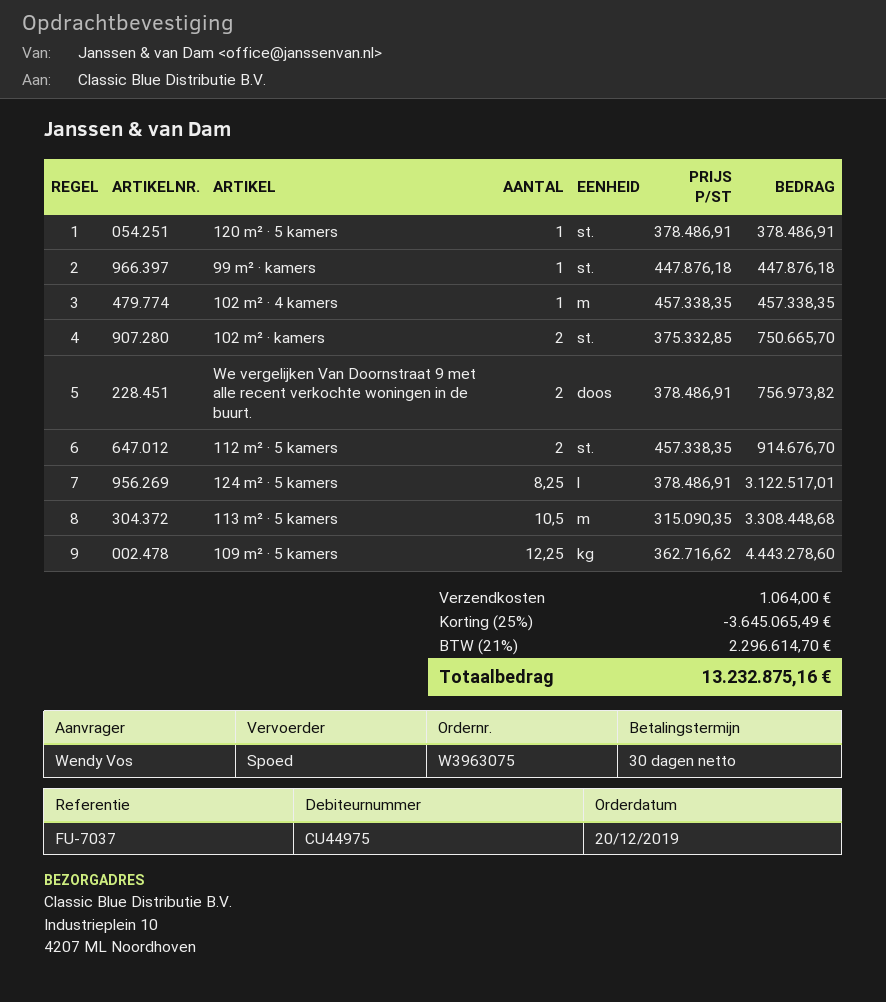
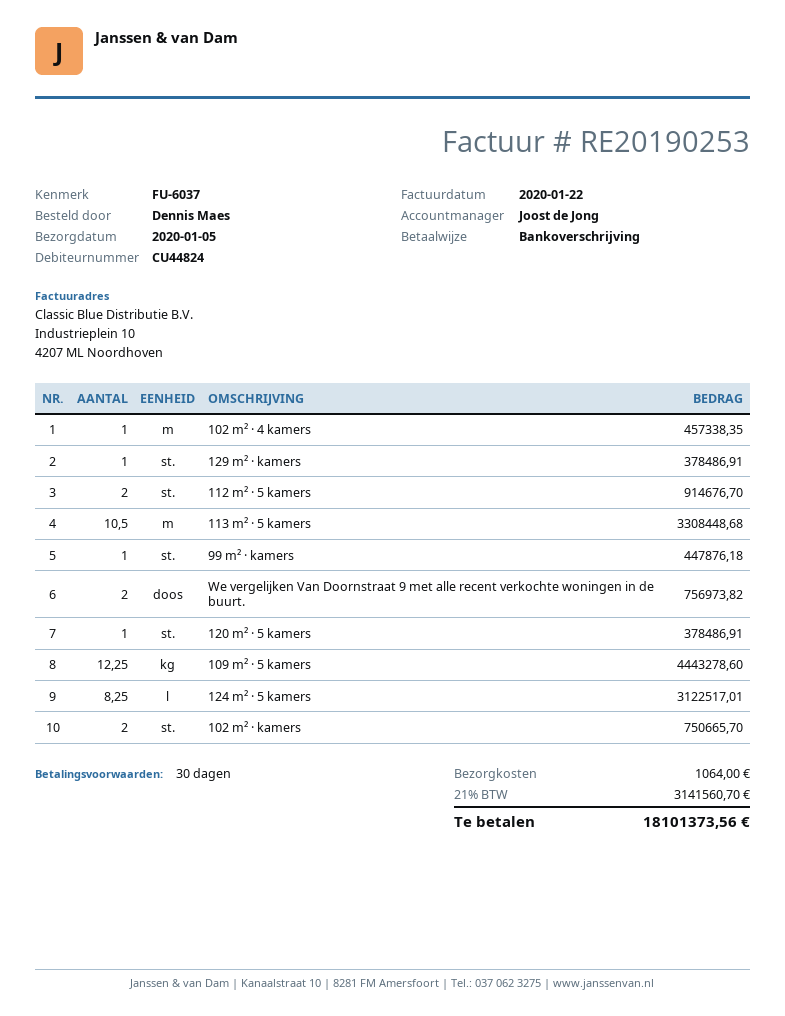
customer number: CU44975 -> CU44824
reference: FU-7037 -> FU-6037
ordered by: Wendy Vos -> Dennis Maes
129 m² · kamers: none -> 1 for 378486.91
discount: 25% = 3645065.49 -> none
tax: 21% = 2296614.70 -> 21% = 3141560.70
total: 13232875.16 -> 18101373.56

